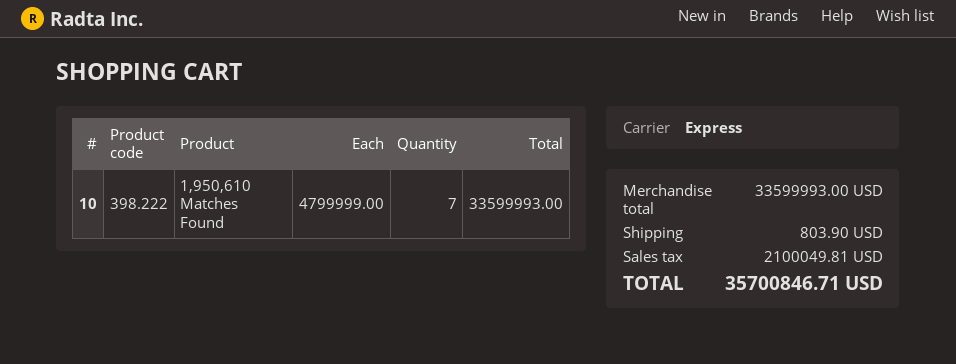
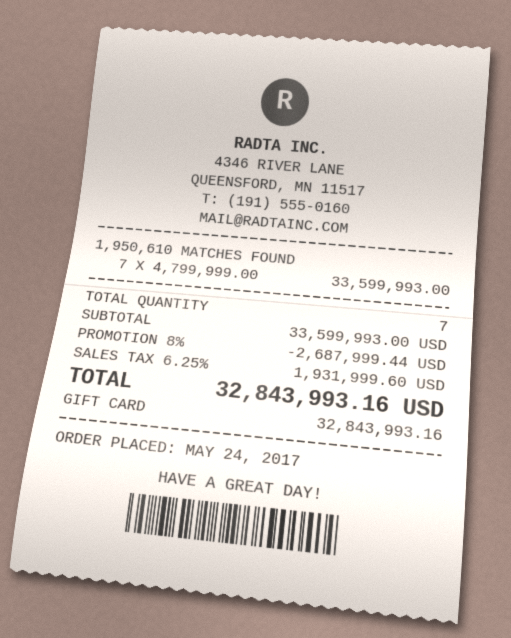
discount: none -> 8% = 2687999.44
shipping: 803.90 -> none
tax: 2100049.81 -> 1931999.60
total: 35700846.71 -> 32843993.16

